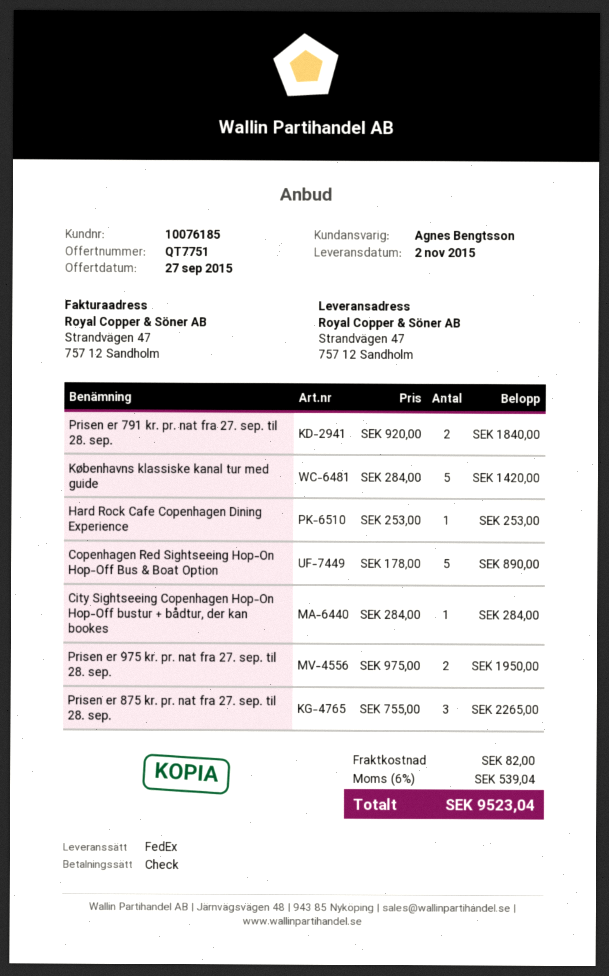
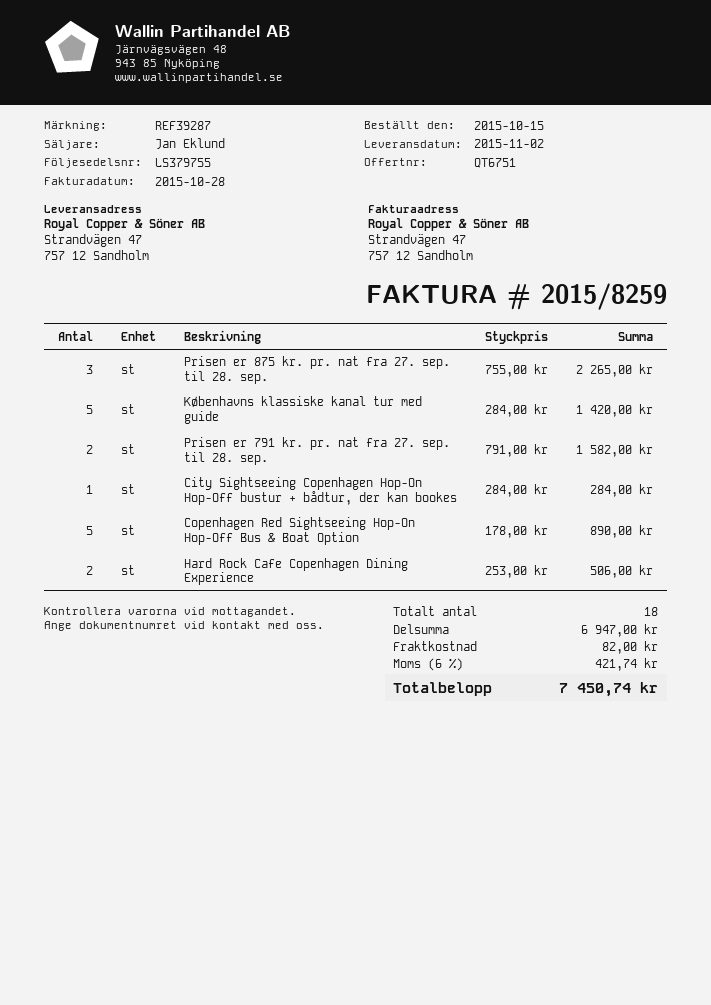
quote number: QT7751 -> QT6751
sales rep: Agnes Bengtsson -> Jan Eklund
Prisen er 791 kr. pr. nat fra 27. sep. til 28. sep.: 2 x 920.00 = 1840.00 -> 2 x 791.00 = 1582.00
Hard Rock Cafe Copenhagen Dining Experience: 1 x 253.00 = 253.00 -> 2 x 253.00 = 506.00
Prisen er 975 kr. pr. nat fra 27. sep. til 28. sep.: 2 x 975.00 = 1950.00 -> none
tax: 6% = 539.04 -> 6% = 421.74
total: 9523.04 -> 7450.74

